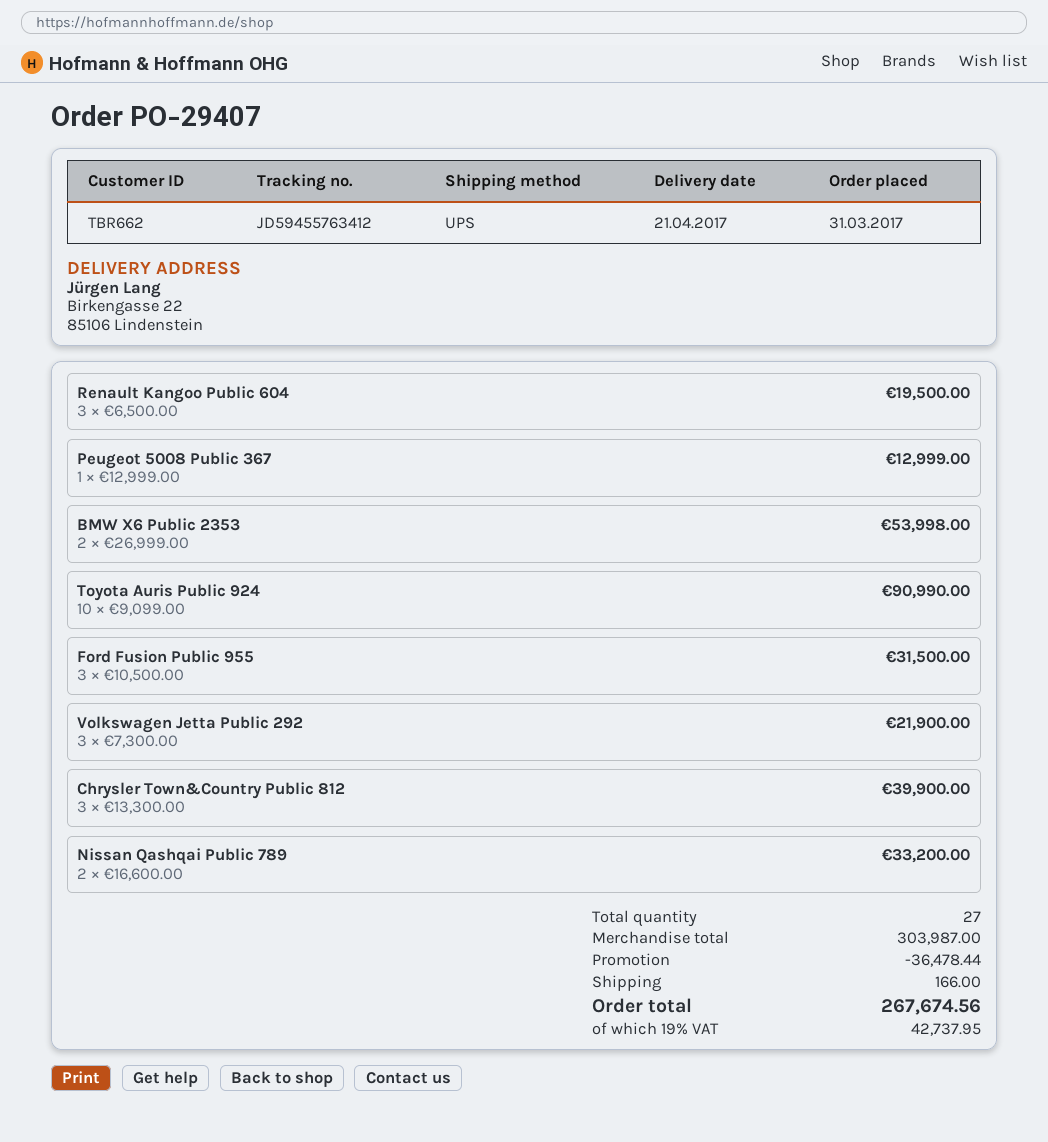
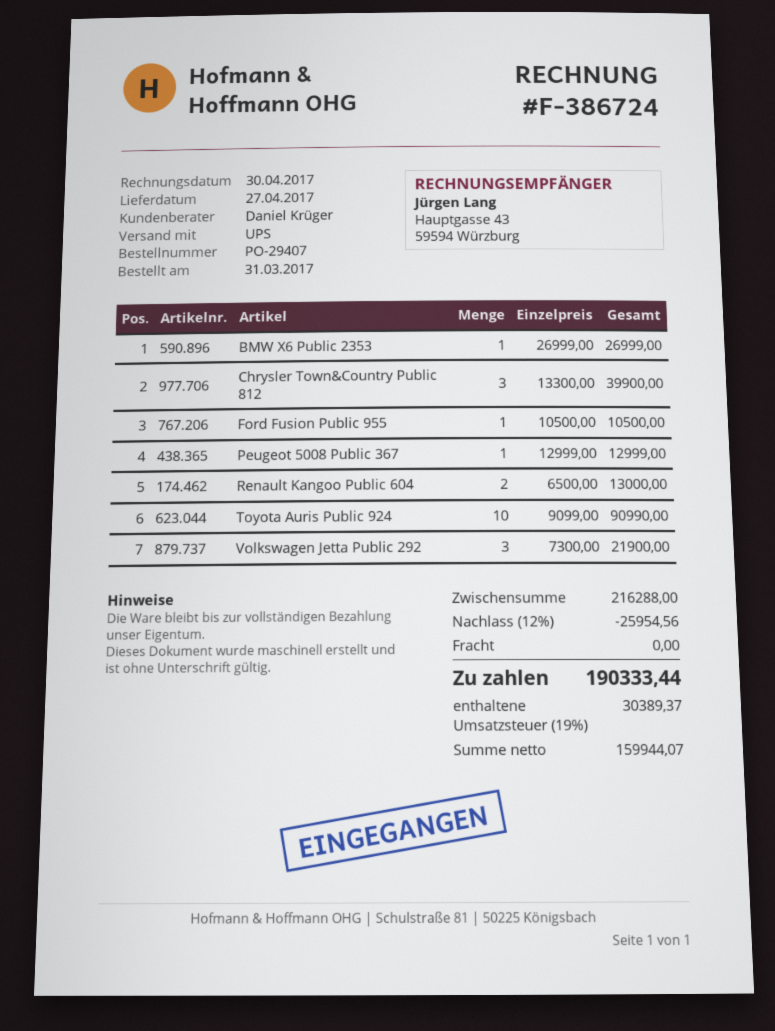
delivery date: 2017-04-21 -> 2017-04-27
Renault Kangoo Public 604: 3 x 6500.00 = 19500.00 -> 2 x 6500.00 = 13000.00
BMW X6 Public 2353: 2 x 26999.00 = 53998.00 -> 1 x 26999.00 = 26999.00
Ford Fusion Public 955: 3 x 10500.00 = 31500.00 -> 1 x 10500.00 = 10500.00
Nissan Qashqai Public 789: 2 x 16600.00 = 33200.00 -> none
subtotal: 303987.00 -> 216288.00
discount: 36478.44 -> 25954.56
shipping: 166.00 -> 0.00
tax: 19% = 42737.95 -> 19% = 30389.37
total: 267674.56 -> 190333.44

